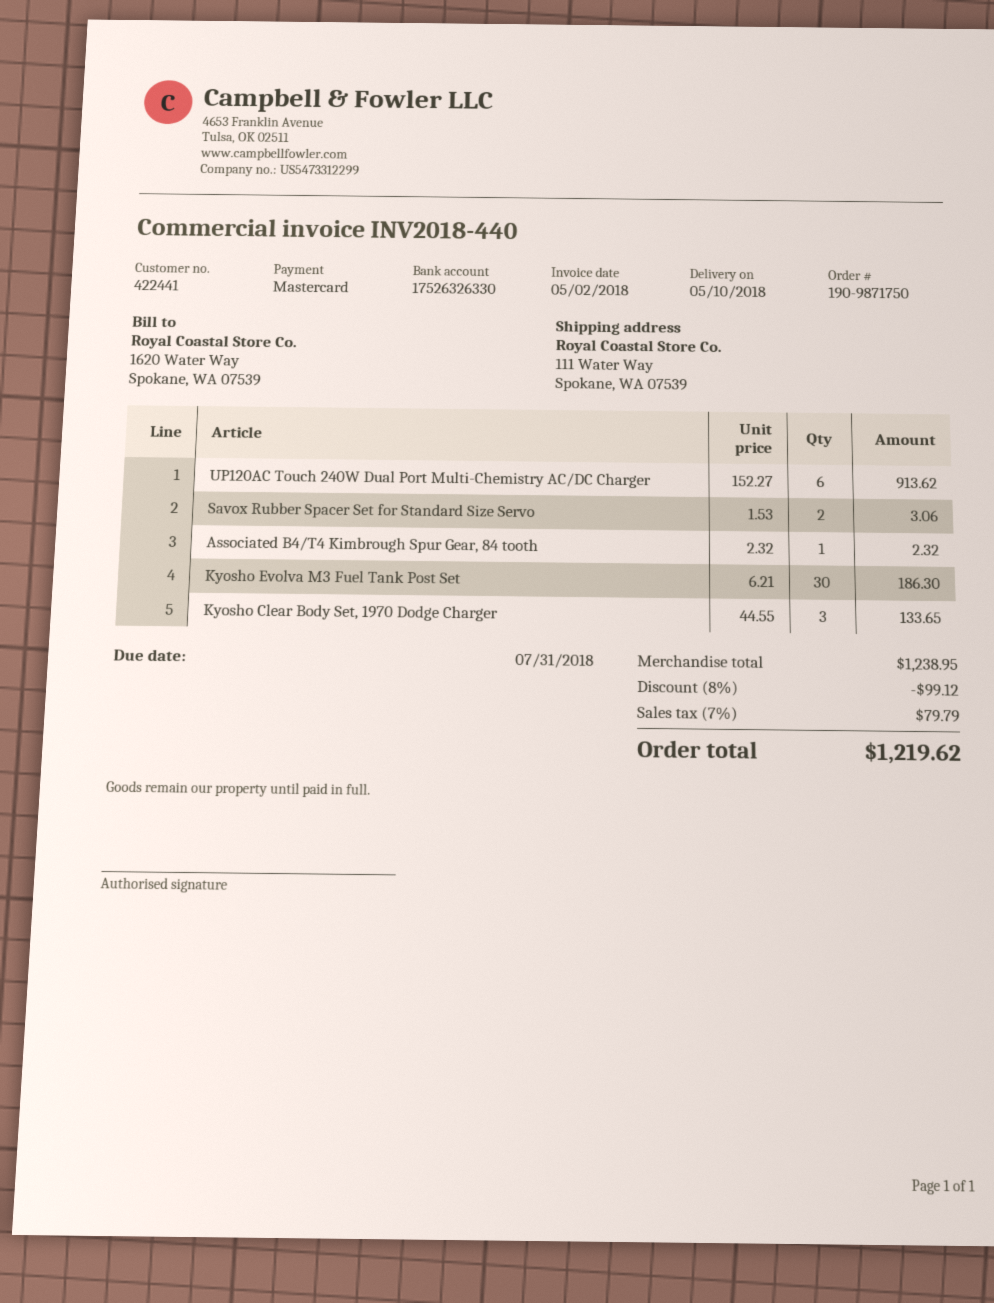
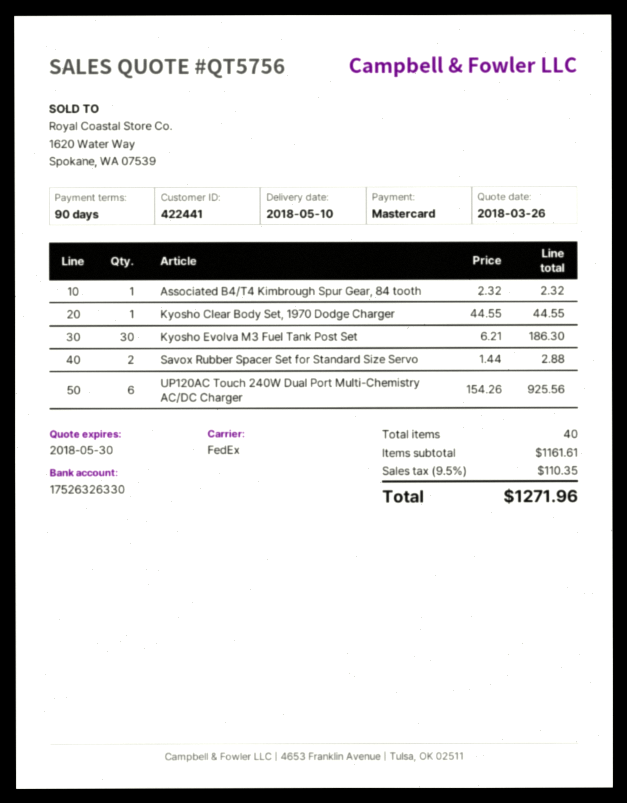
UP120AC Touch 240W Dual Port Multi-Chemistry AC/DC Charger: 6 x 152.27 = 913.62 -> 6 x 154.26 = 925.56
Savox Rubber Spacer Set for Standard Size Servo: 2 x 1.53 = 3.06 -> 2 x 1.44 = 2.88
Kyosho Clear Body Set, 1970 Dodge Charger: 3 x 44.55 = 133.65 -> 1 x 44.55 = 44.55
subtotal: 1238.95 -> 1161.61
discount: 8% = 99.12 -> none
tax: 7% = 79.79 -> 9.5% = 110.35
total: 1219.62 -> 1271.96

